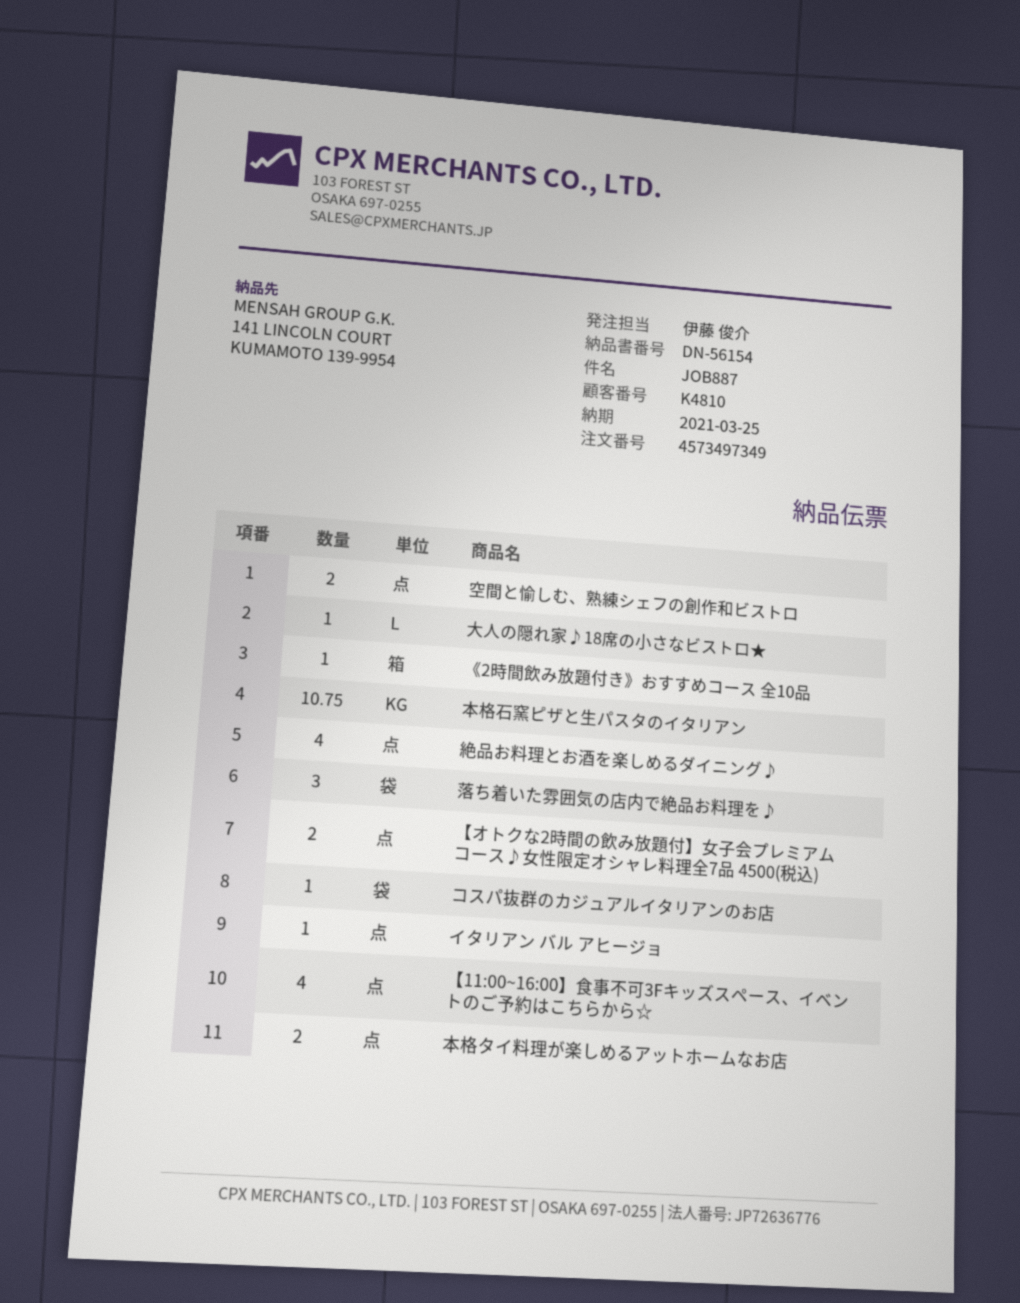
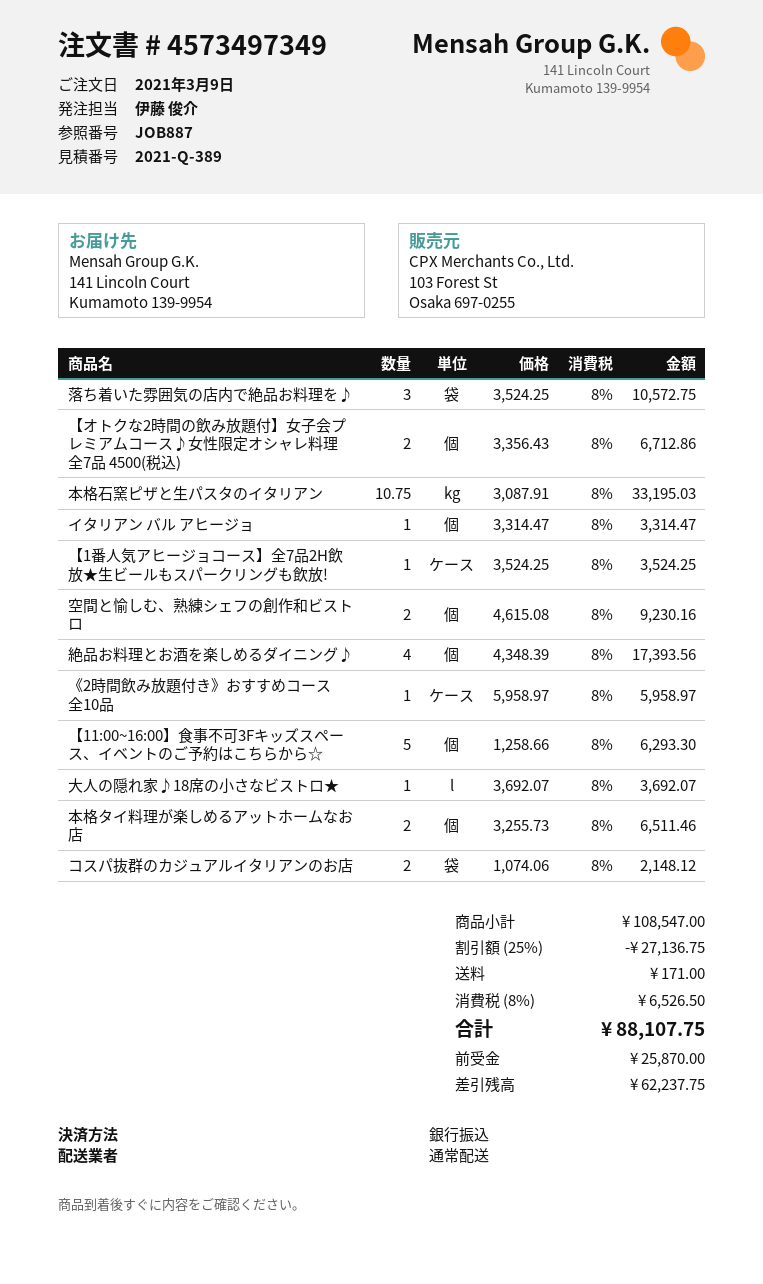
コスパ抜群のカジュアルイタリアンのお店: 1 -> 2
【11:00~16:00】食事不可3Fキッズスペース、イベントのご予約はこちらから☆: 4 -> 5
【1番人気アヒージョコース】全7品2H飲放★生ビールもスパークリングも飲放!: none -> 1

